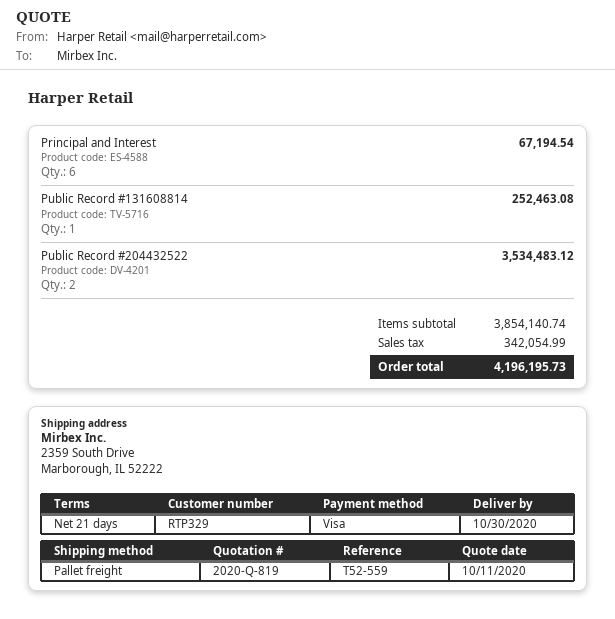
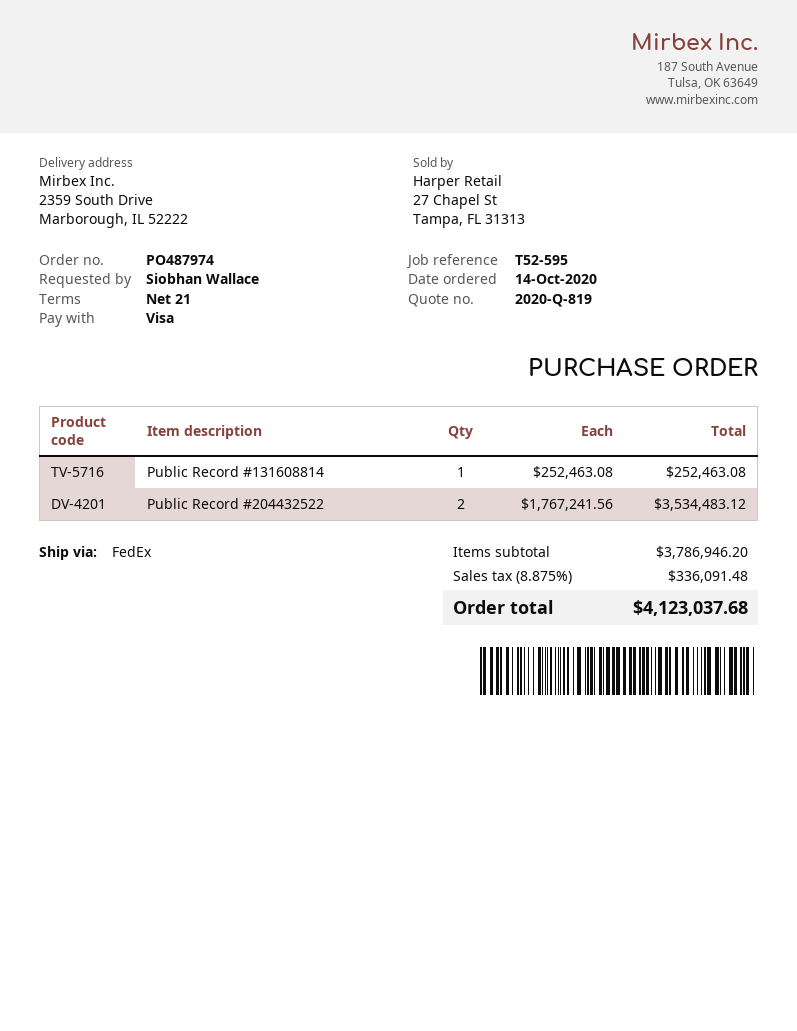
reference: T52-559 -> T52-595
shipping method: pallet freight -> FedEx
Principal and Interest: 6 for 67194.54 -> none
subtotal: 3854140.74 -> 3786946.20
tax: 342054.99 -> 336091.48
total: 4196195.73 -> 4123037.68

